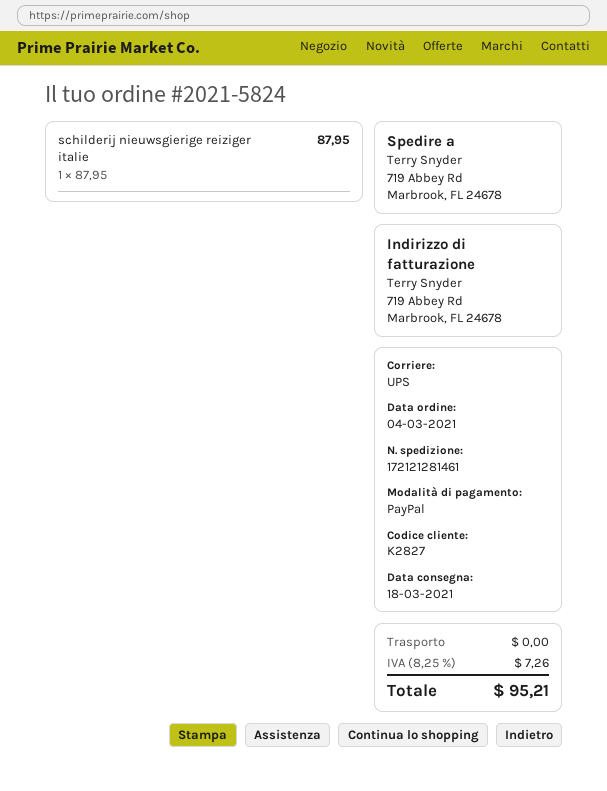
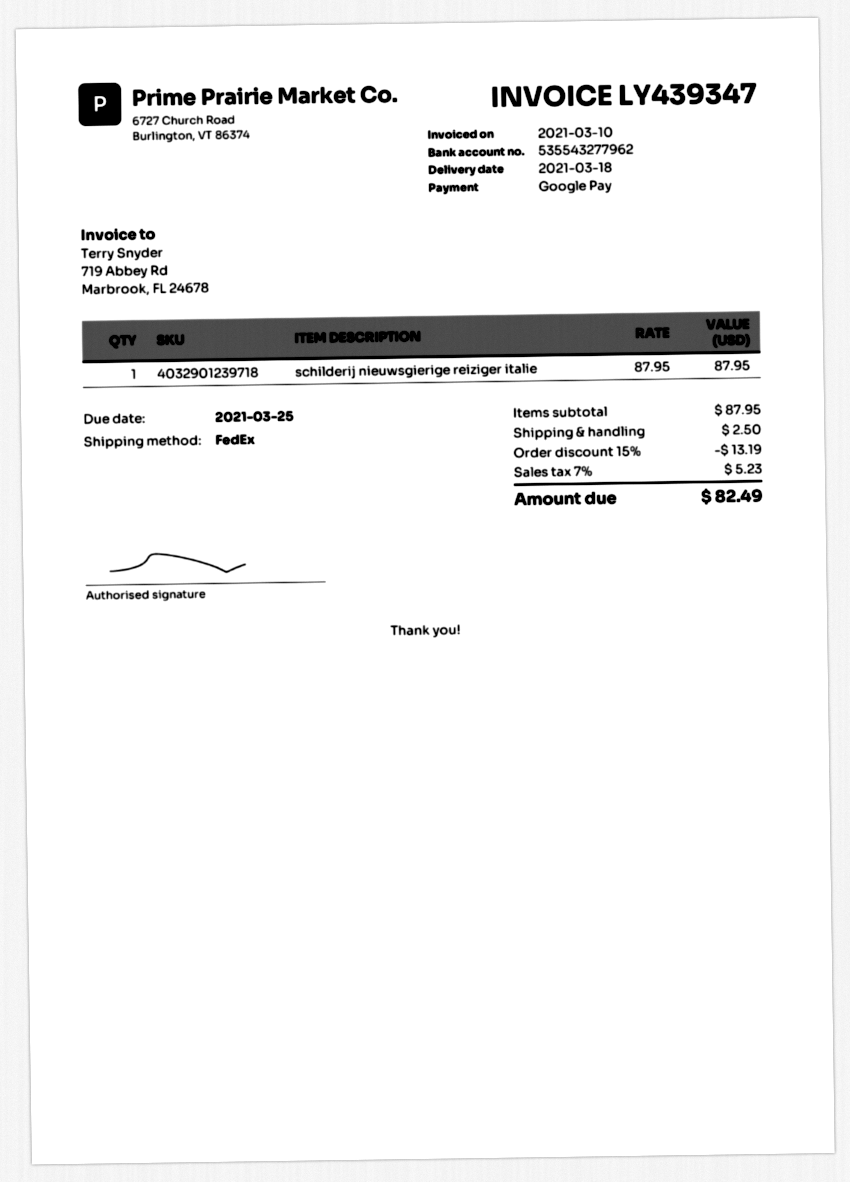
payment method: PayPal -> Google Pay
shipping method: UPS -> FedEx
discount: none -> 15% = 13.19
shipping: 0.00 -> 2.50
tax: 8.25% = 7.26 -> 7% = 5.23
total: 95.21 -> 82.49

